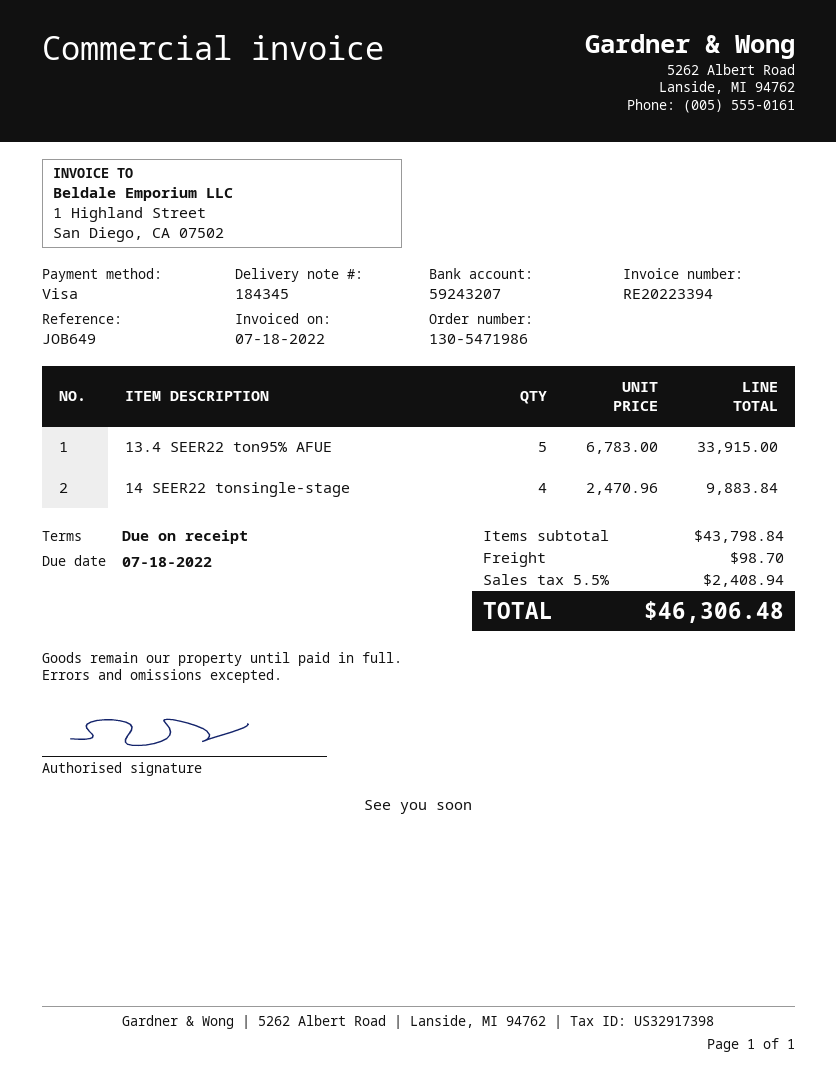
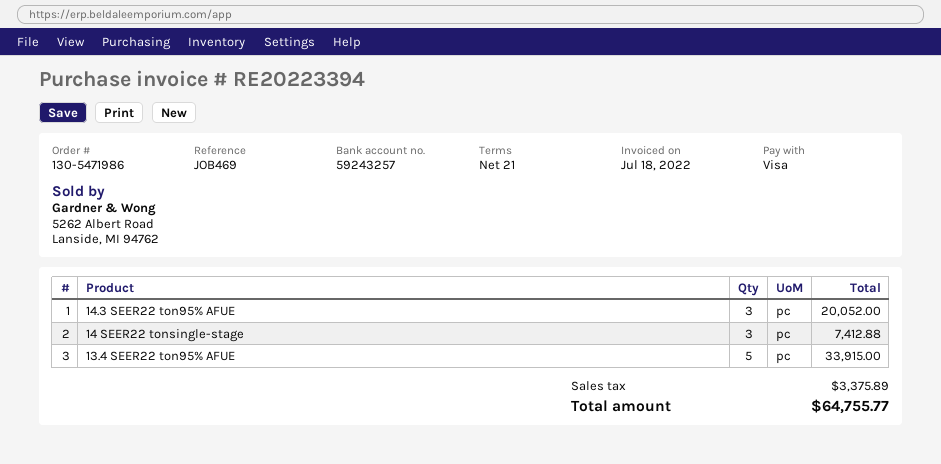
payment terms: on receipt -> 21 days
reference: JOB649 -> JOB469
bank account: 59243207 -> 59243257
14 SEER22 tonsingle-stage: 4 for 9883.84 -> 3 for 7412.88
14.3 SEER22 ton95% AFUE: none -> 3 for 20052.00
shipping: 98.70 -> none
tax: 2408.94 -> 3375.89
total: 46306.48 -> 64755.77

